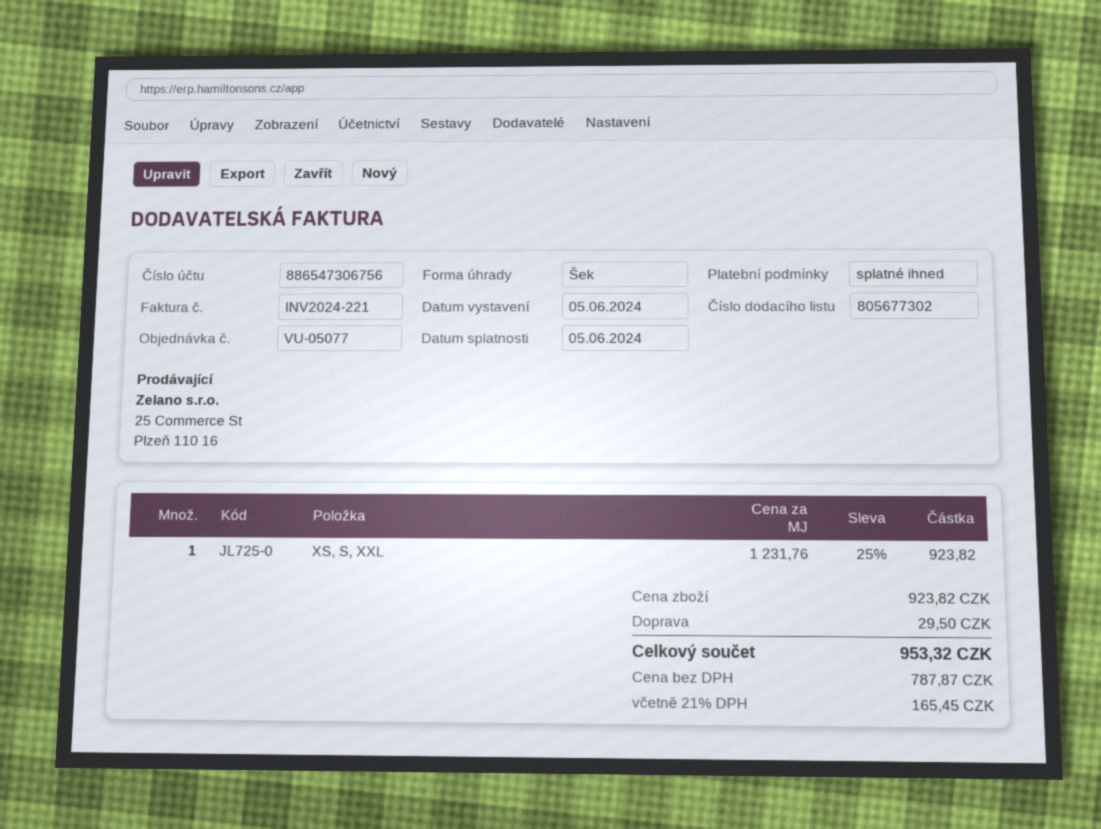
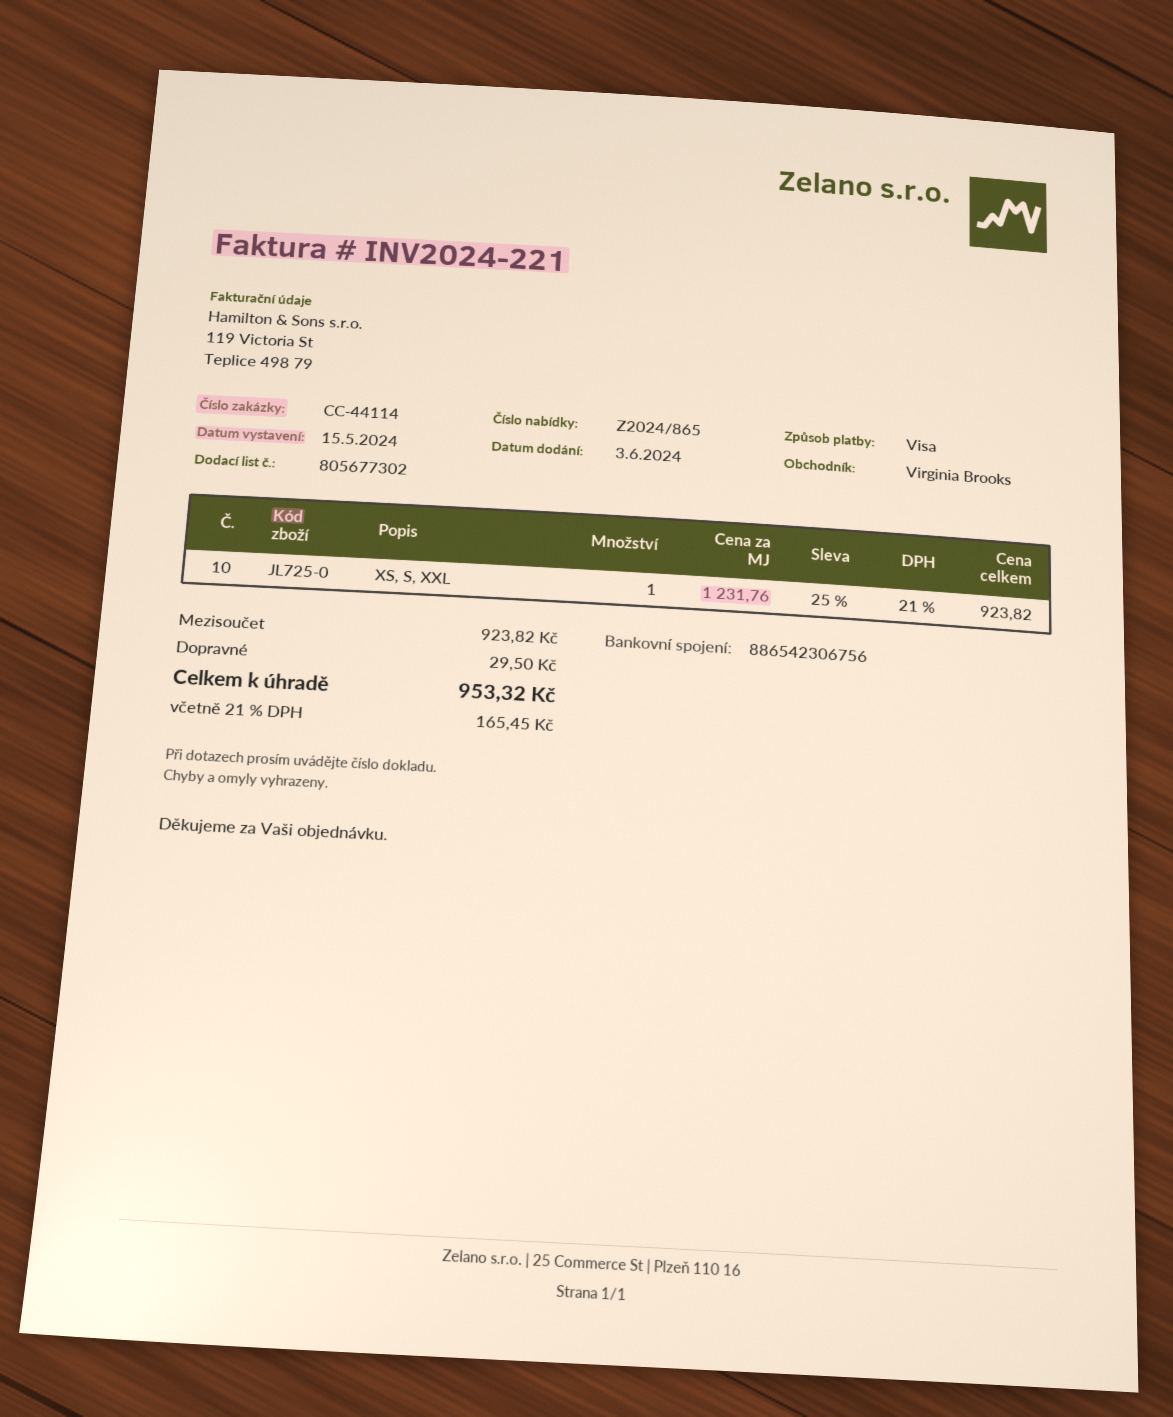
invoice date: 2024-06-05 -> 2024-05-15
payment method: cheque -> Visa
bank account: 886547306756 -> 886542306756

